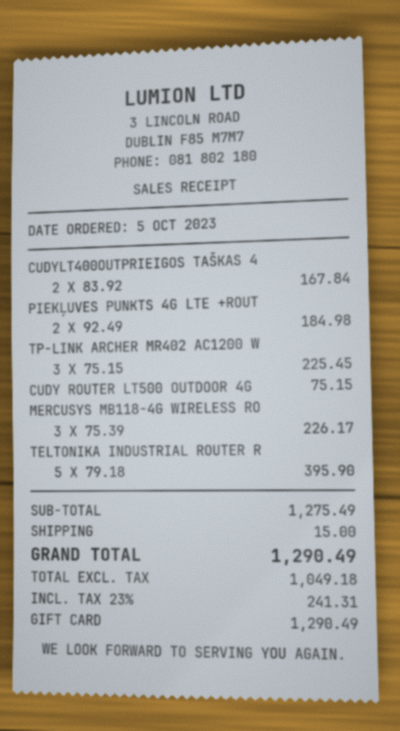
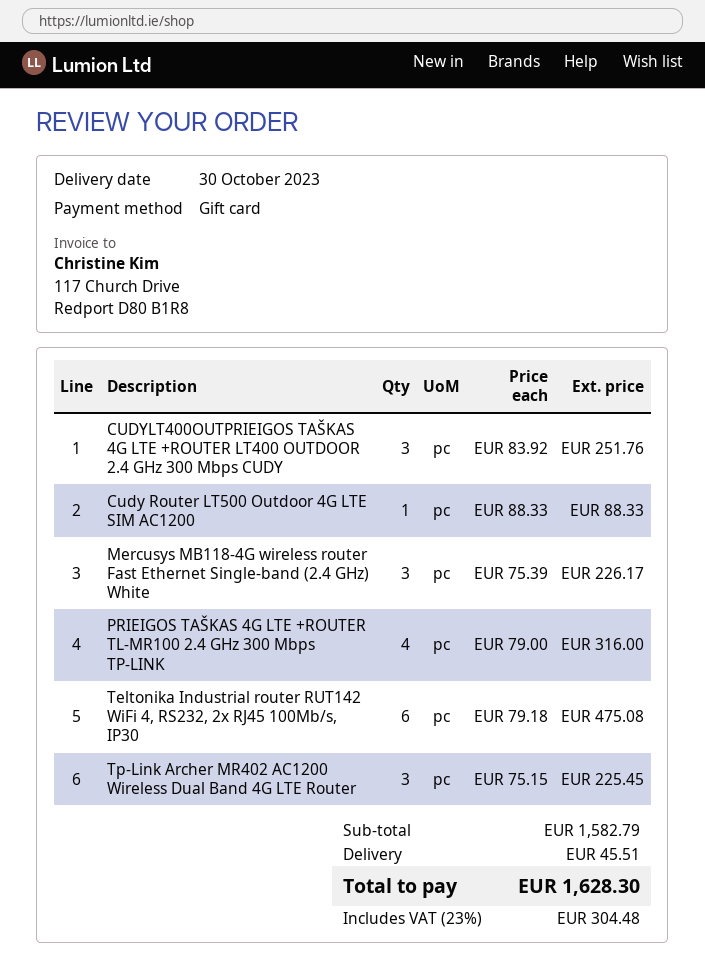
CUDYLT400OUTPRIEIGOS TAŠKAS 4: 2 x 83.92 = 167.84 -> 3 x 83.92 = 251.76
PIEKĻUVES PUNKTS 4G LTE +ROUT: 2 x 92.49 = 184.98 -> none
CUDY ROUTER LT500 OUTDOOR 4G: 1 x 75.15 = 75.15 -> 1 x 88.33 = 88.33
TELTONIKA INDUSTRIAL ROUTER R: 5 x 79.18 = 395.90 -> 6 x 79.18 = 475.08
PRIEIGOS TAŠKAS 4G LTE +ROUTER TL-MR100 2.4 GHz 300 Mbps TP-LINK: none -> 4 x 79.00 = 316.00
subtotal: 1275.49 -> 1582.79
shipping: 15.00 -> 45.51
tax: 23% = 241.31 -> 23% = 304.48
total: 1290.49 -> 1628.30

